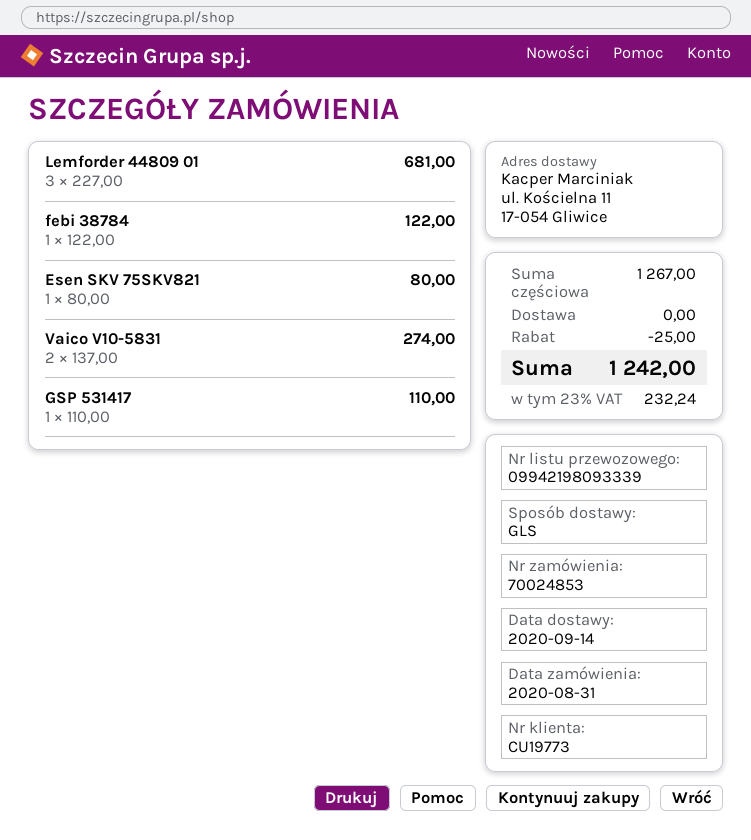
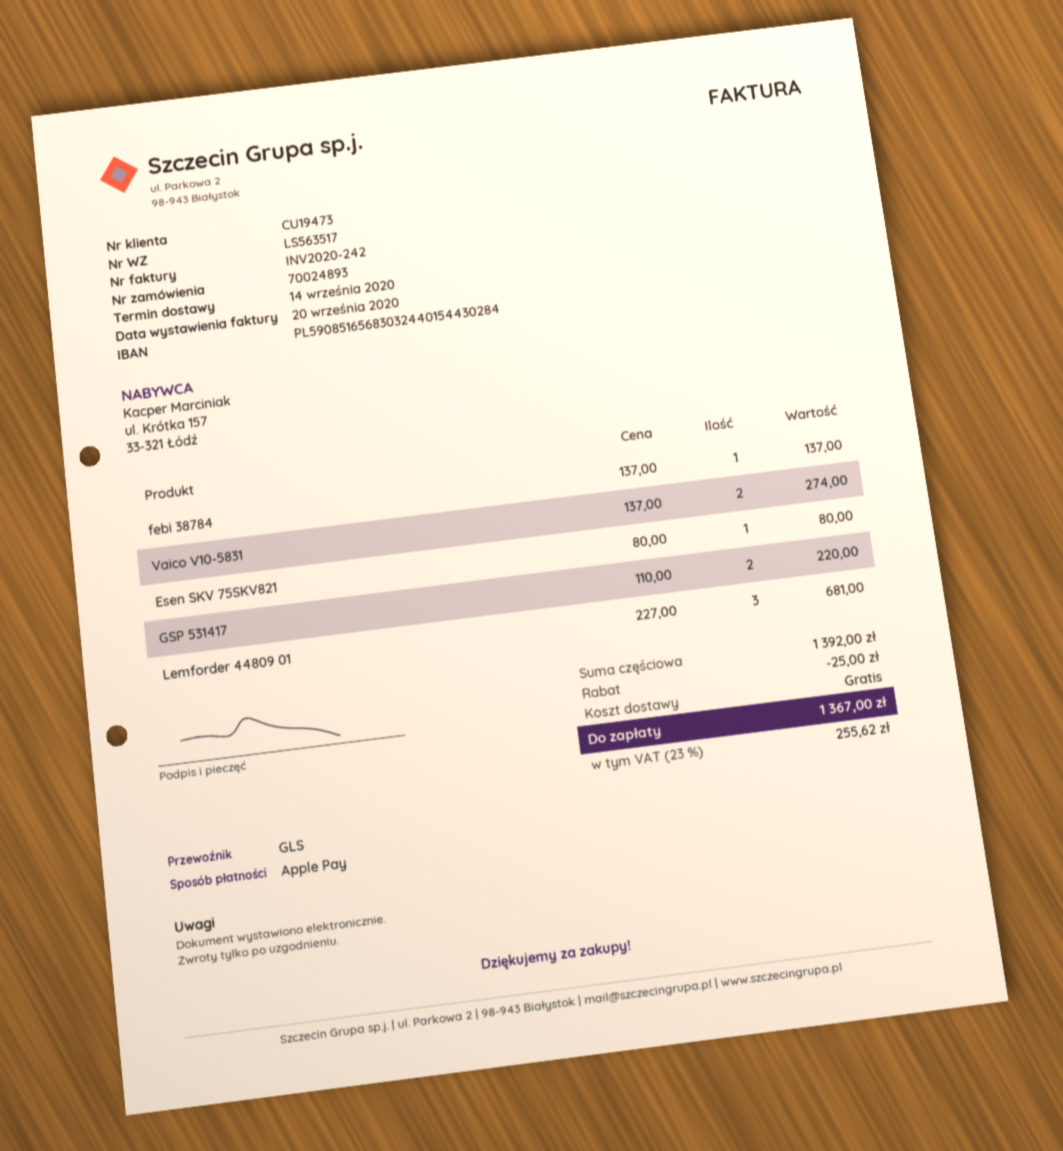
order number: 70024853 -> 70024893
customer number: CU19773 -> CU19473
febi 38784: 1 x 122.00 = 122.00 -> 1 x 137.00 = 137.00
GSP 531417: 1 x 110.00 = 110.00 -> 2 x 110.00 = 220.00
subtotal: 1267.00 -> 1392.00
tax: 23% = 232.24 -> 23% = 255.62
total: 1242.00 -> 1367.00

